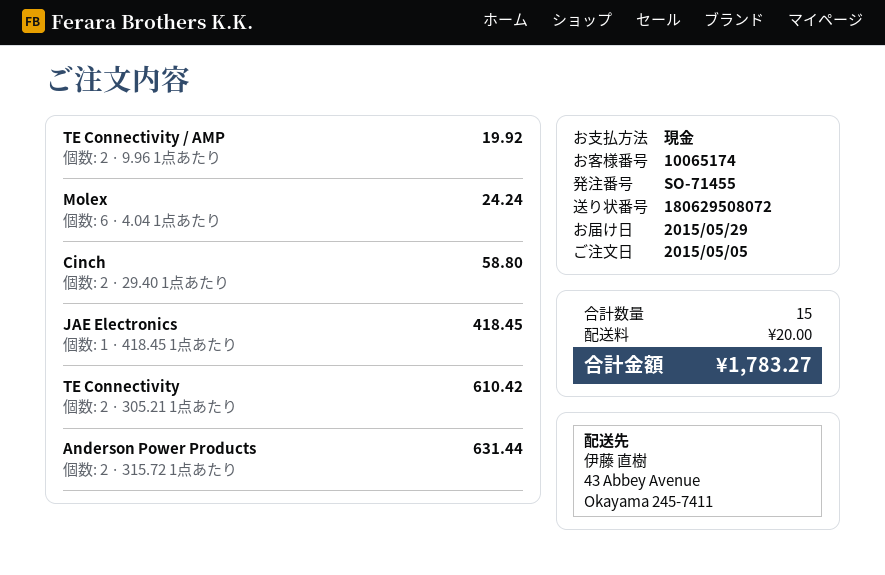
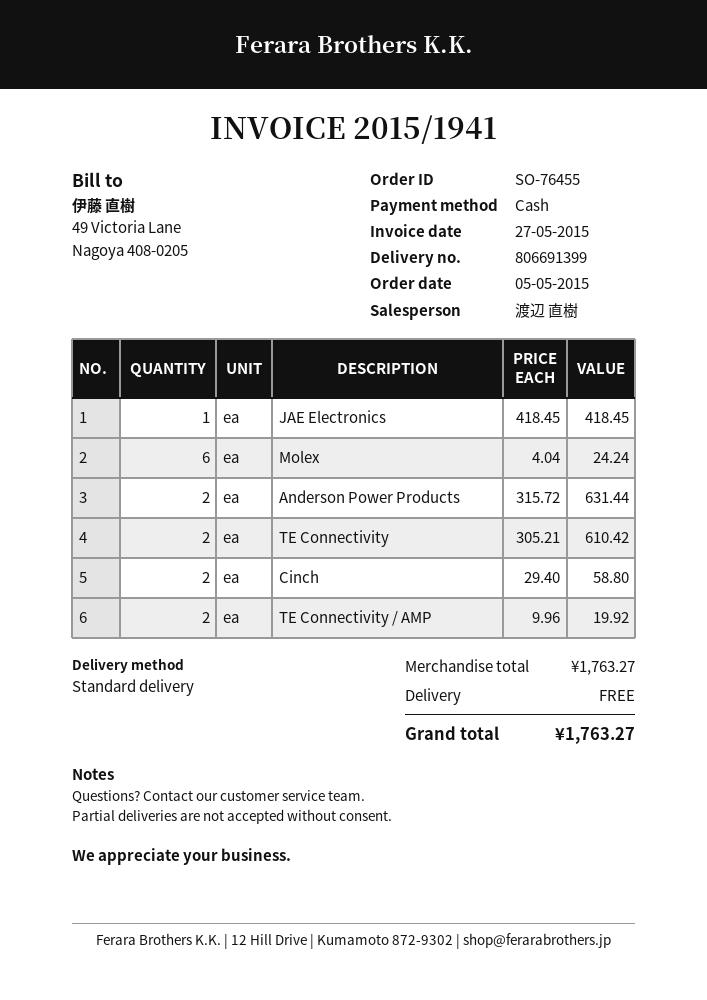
order number: SO-71455 -> SO-76455
shipping: 20.00 -> 0.00
total: 1783.27 -> 1763.27

